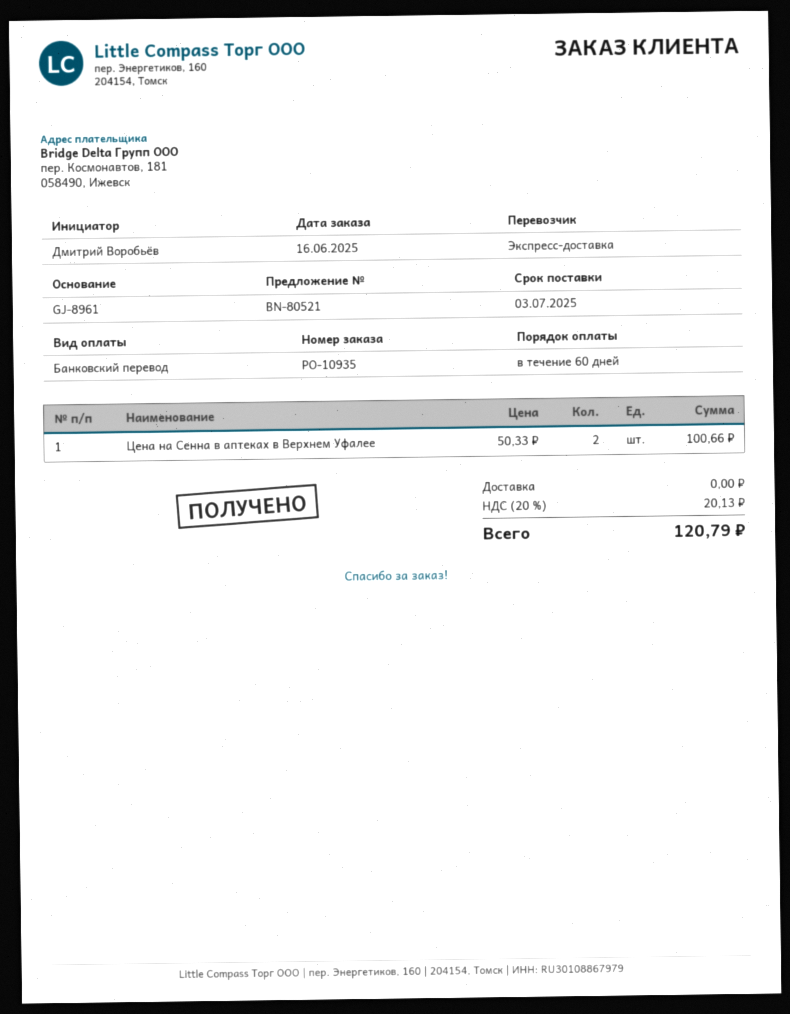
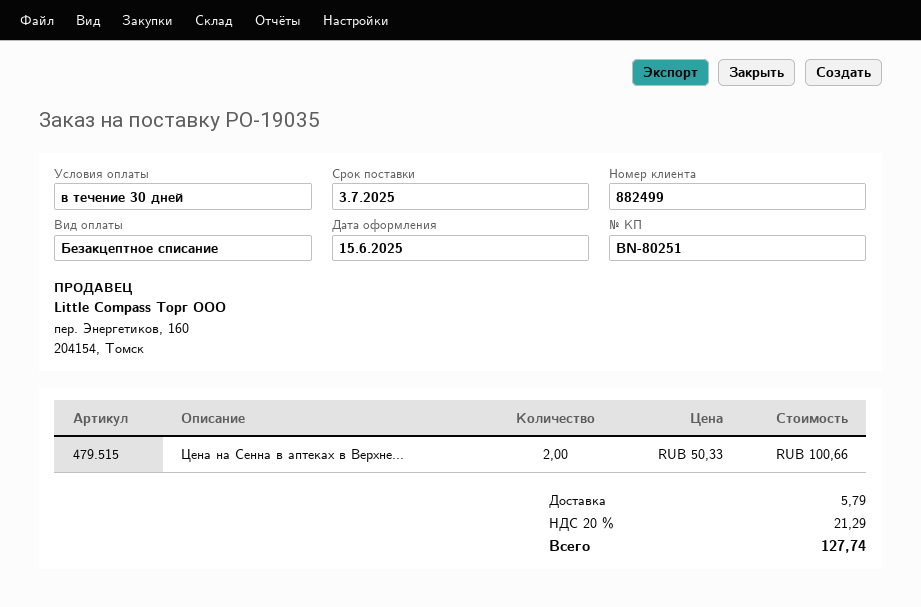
quote number: BN-80521 -> BN-80251
order number: PO-10935 -> PO-19035
order date: 2025-06-16 -> 2025-06-15
payment terms: 60 days -> 30 days
payment method: bank transfer -> direct debit
shipping: 0.00 -> 5.79
tax: 20% = 20.13 -> 20% = 21.29
total: 120.79 -> 127.74

